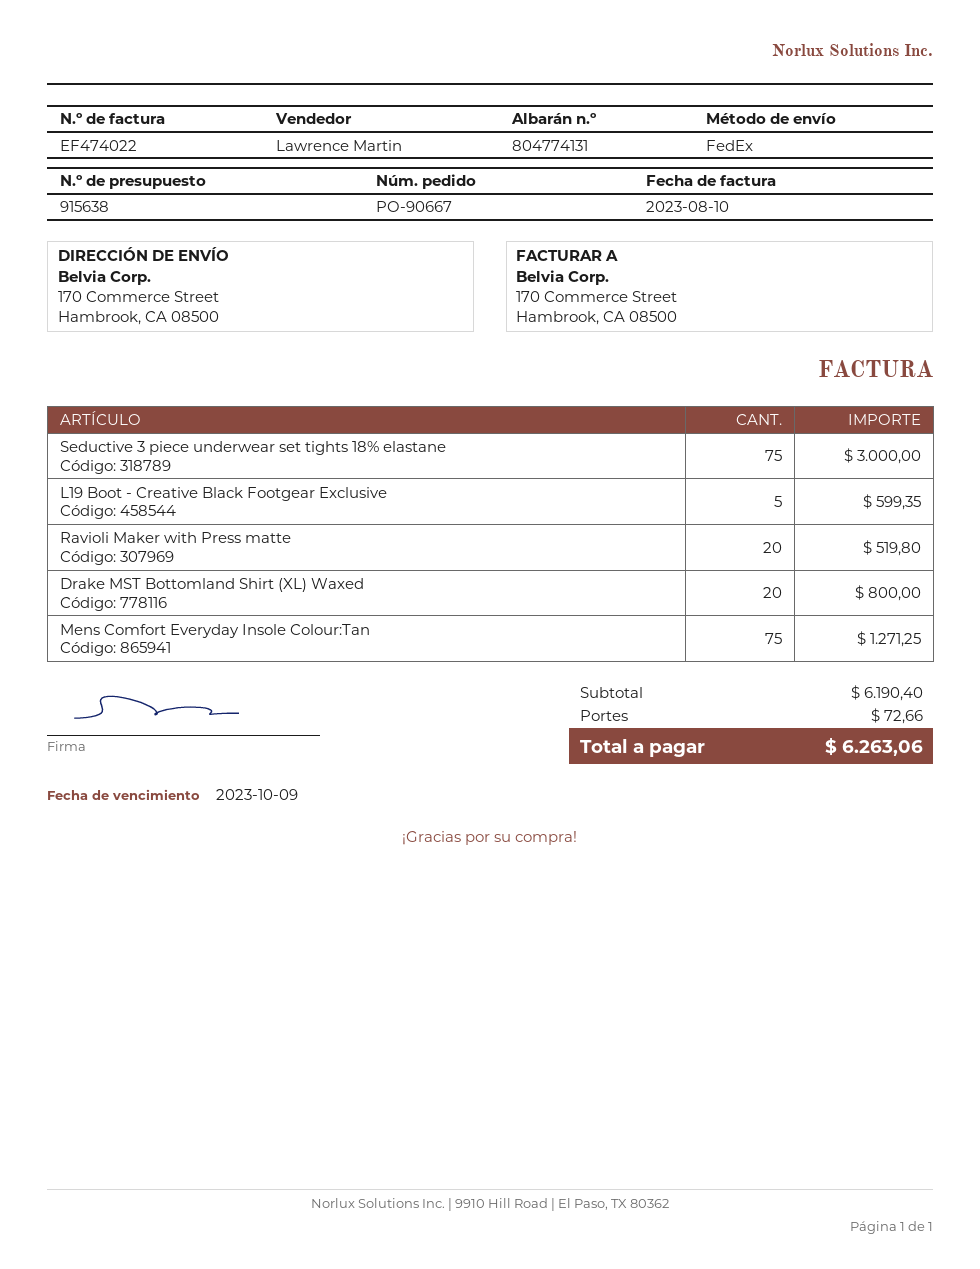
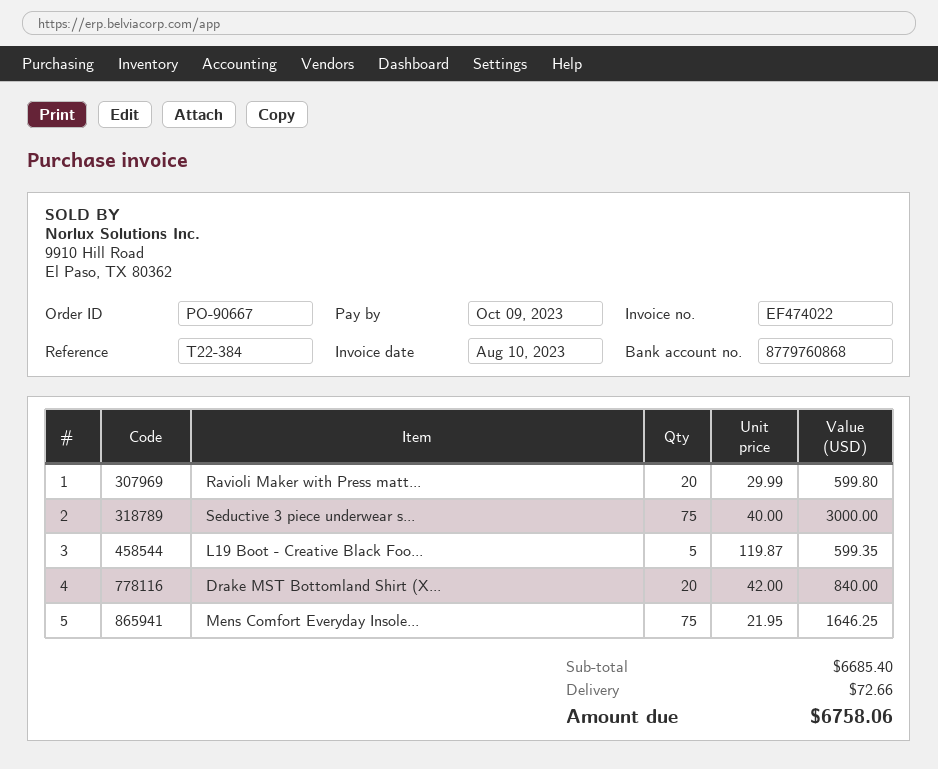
Ravioli Maker with Press matte: 20 for 519.80 -> 20 for 599.80
Drake MST Bottomland Shirt (XL) Waxed: 20 for 800.00 -> 20 for 840.00
Mens Comfort Everyday Insole Colour:Tan: 75 for 1271.25 -> 75 for 1646.25
subtotal: 6190.40 -> 6685.40
total: 6263.06 -> 6758.06

